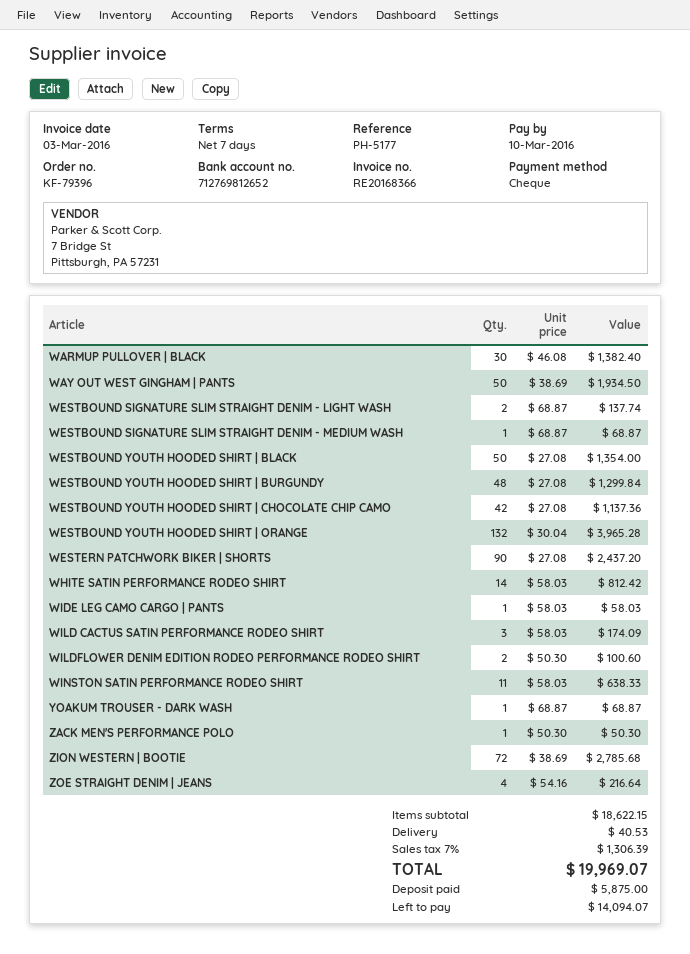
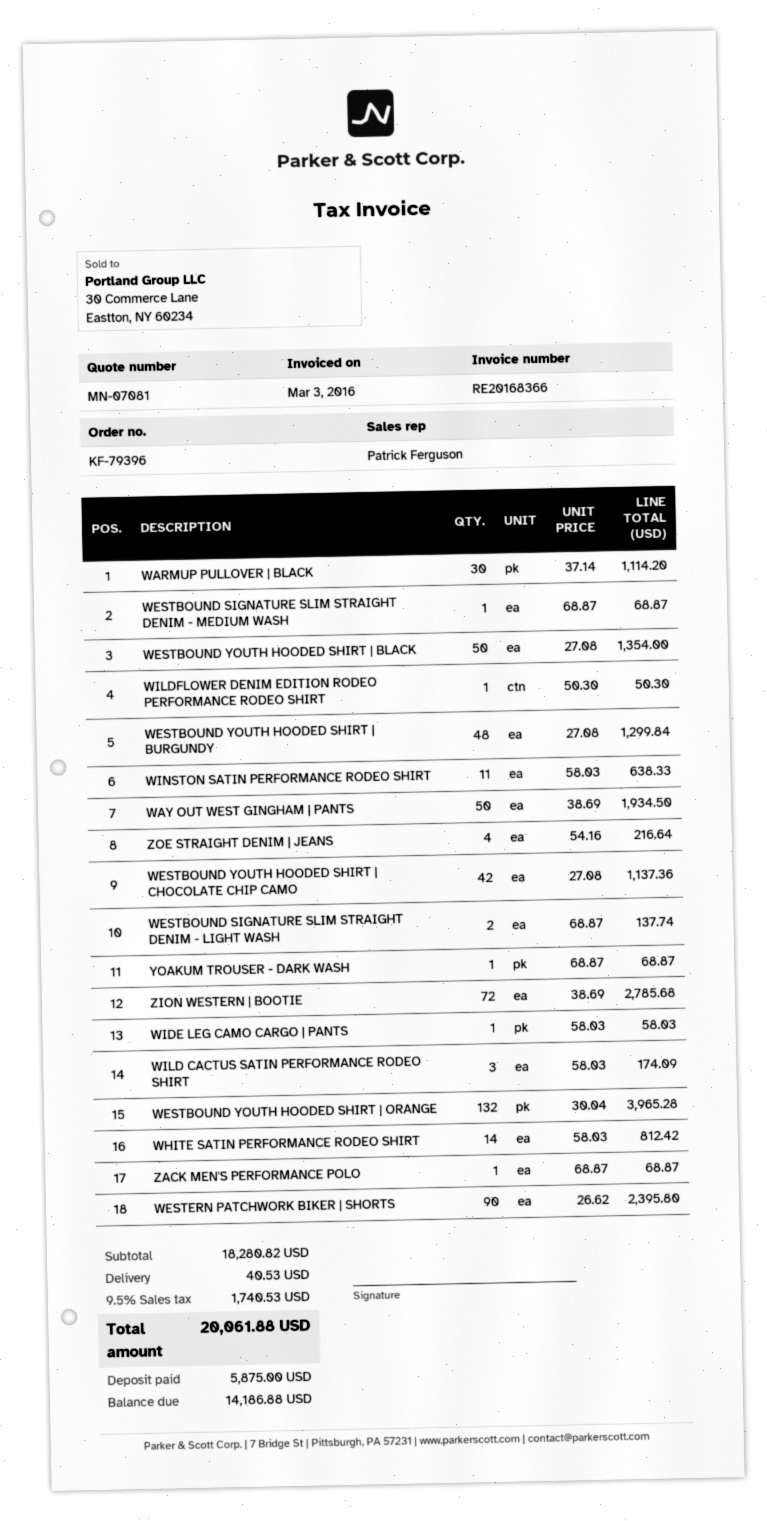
WARMUP PULLOVER | BLACK: 30 x 46.08 = 1382.40 -> 30 x 37.14 = 1114.20
WESTERN PATCHWORK BIKER | SHORTS: 90 x 27.08 = 2437.20 -> 90 x 26.62 = 2395.80
WILDFLOWER DENIM EDITION RODEO PERFORMANCE RODEO SHIRT: 2 x 50.30 = 100.60 -> 1 x 50.30 = 50.30
ZACK MEN'S PERFORMANCE POLO: 1 x 50.30 = 50.30 -> 1 x 68.87 = 68.87
subtotal: 18622.15 -> 18280.82
tax: 7% = 1306.39 -> 9.5% = 1740.53
total: 19969.07 -> 20061.88
balance: 14094.07 -> 14186.88

